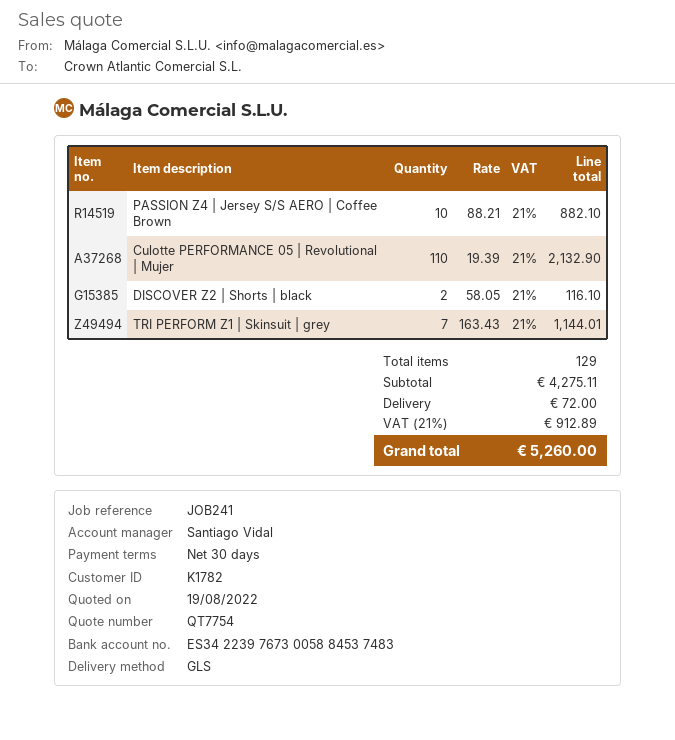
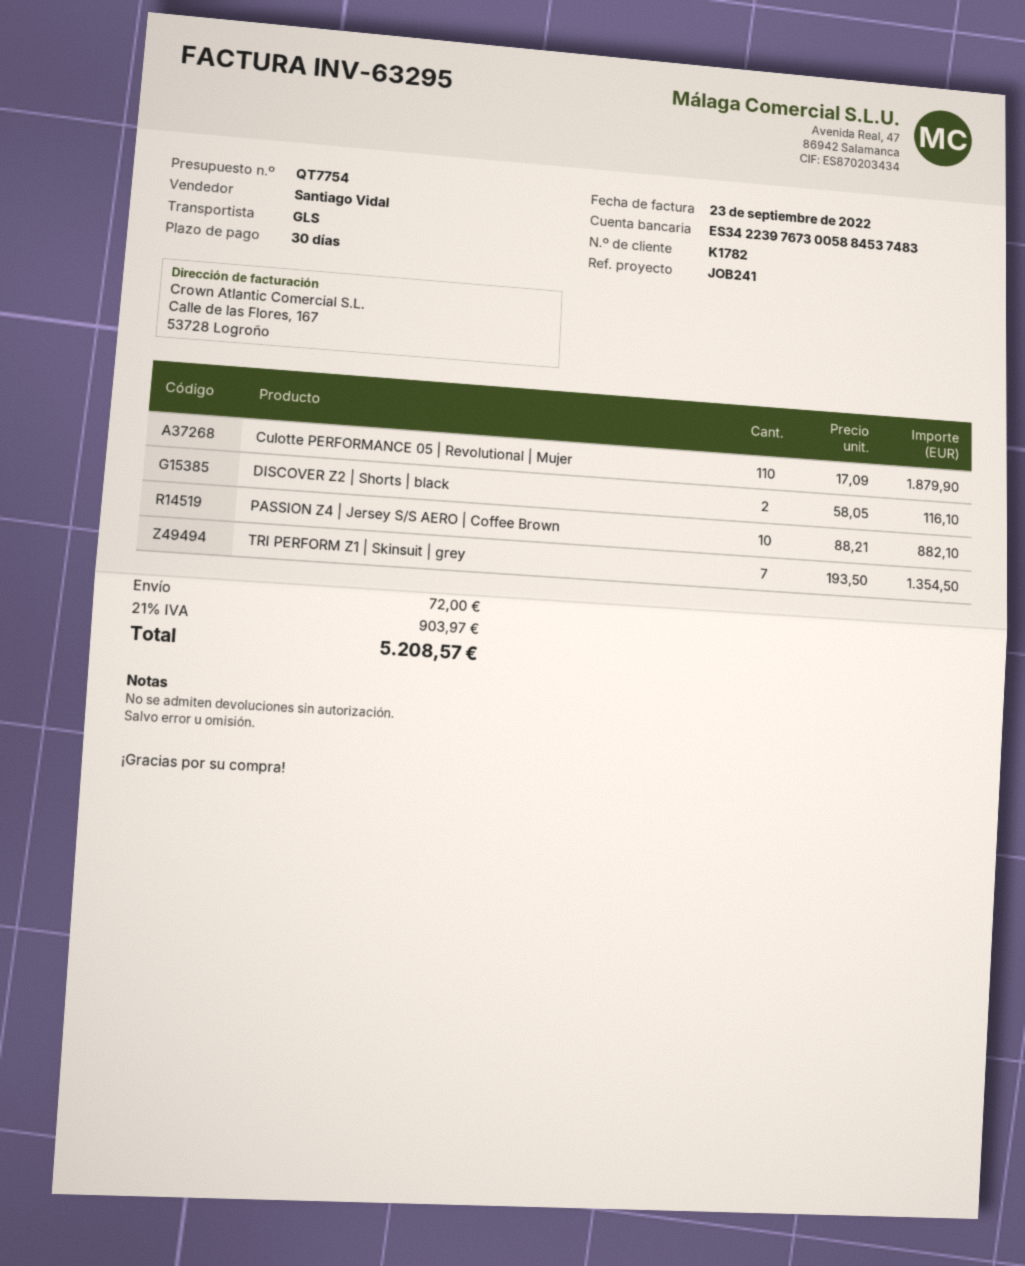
Culotte PERFORMANCE 05 | Revolutional | Mujer: 110 x 19.39 = 2132.90 -> 110 x 17.09 = 1879.90
TRI PERFORM Z1 | Skinsuit | grey: 7 x 163.43 = 1144.01 -> 7 x 193.50 = 1354.50
tax: 21% = 912.89 -> 21% = 903.97
total: 5260.00 -> 5208.57

